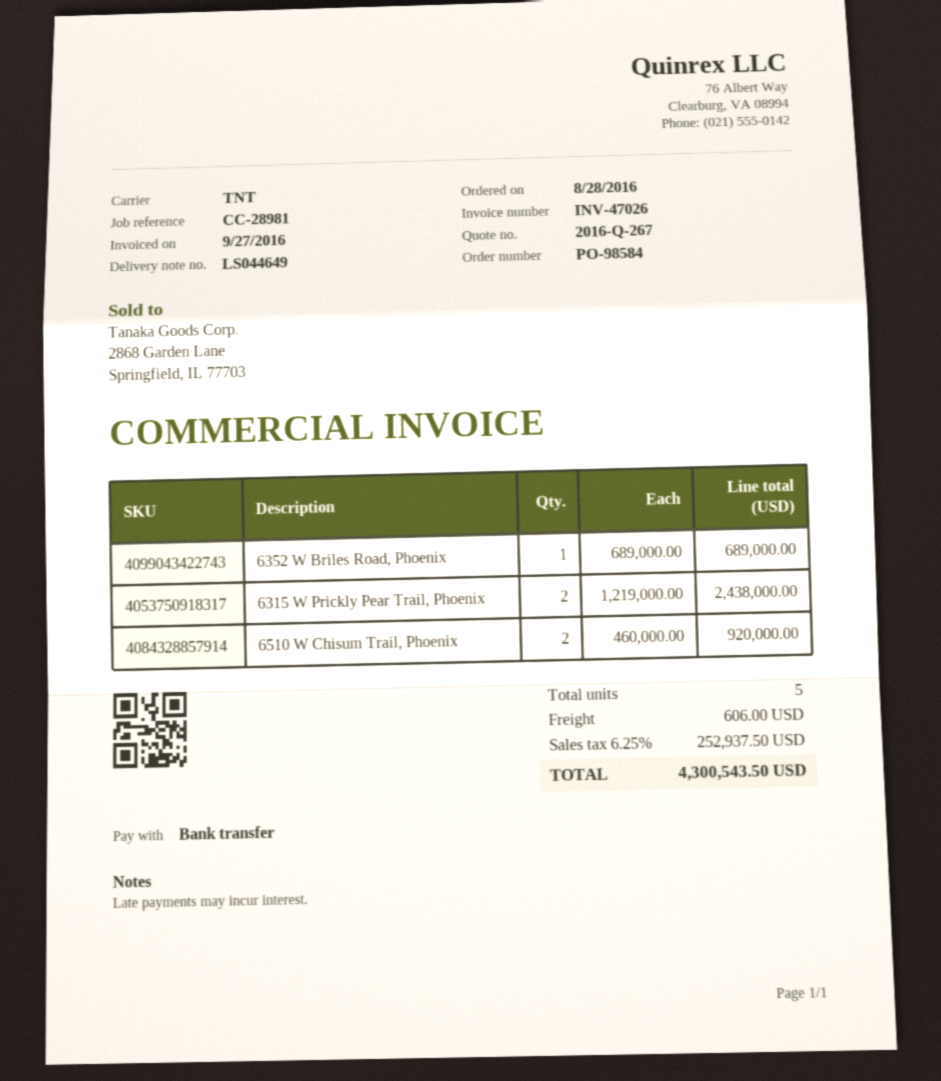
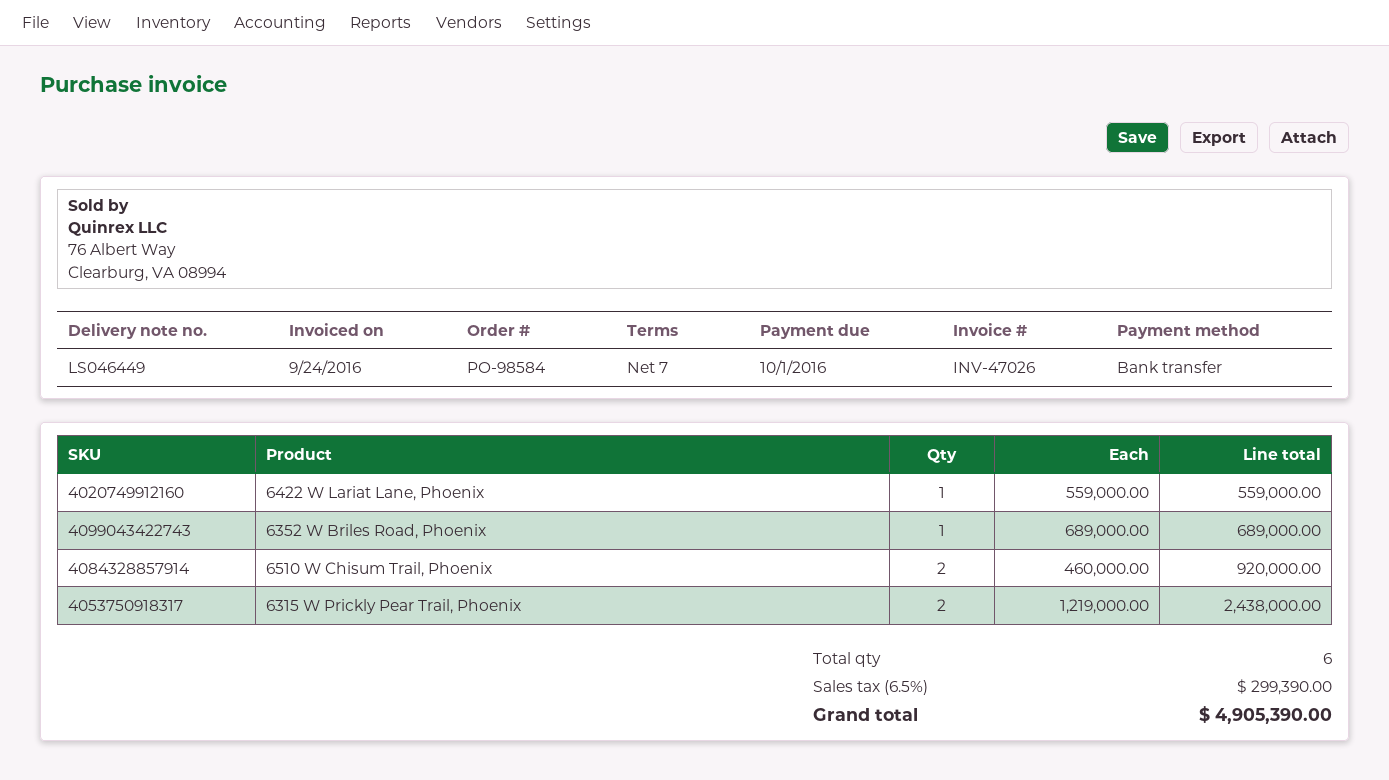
delivery note number: LS044649 -> LS046449
invoice date: 2016-09-27 -> 2016-09-24
6422 W Lariat Lane, Phoenix: none -> 1 x 559000.00 = 559000.00
total quantity: 5 -> 6
shipping: 606.00 -> none
tax: 6.25% = 252937.50 -> 6.5% = 299390.00
total: 4300543.50 -> 4905390.00

